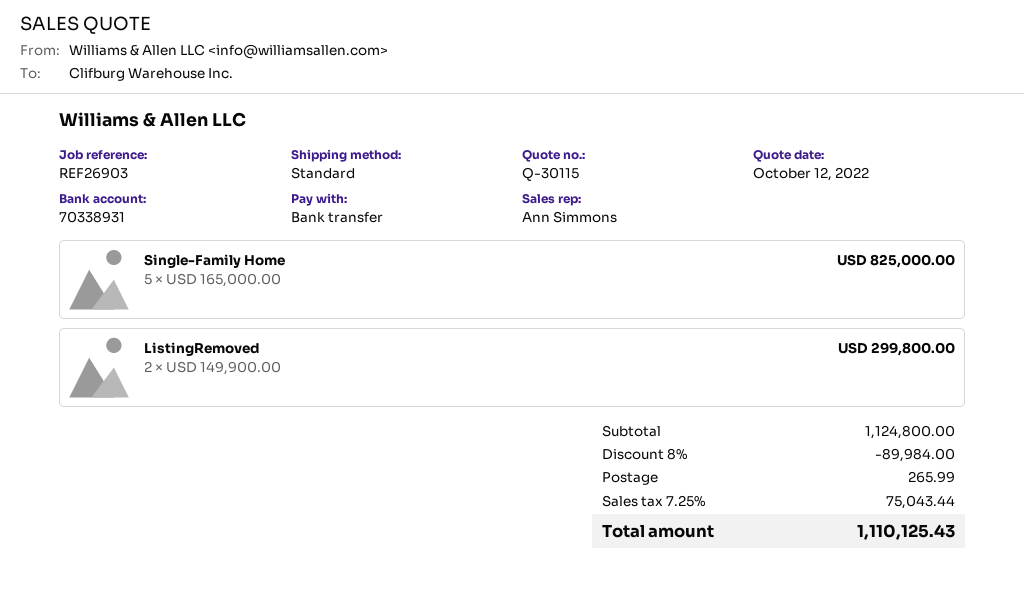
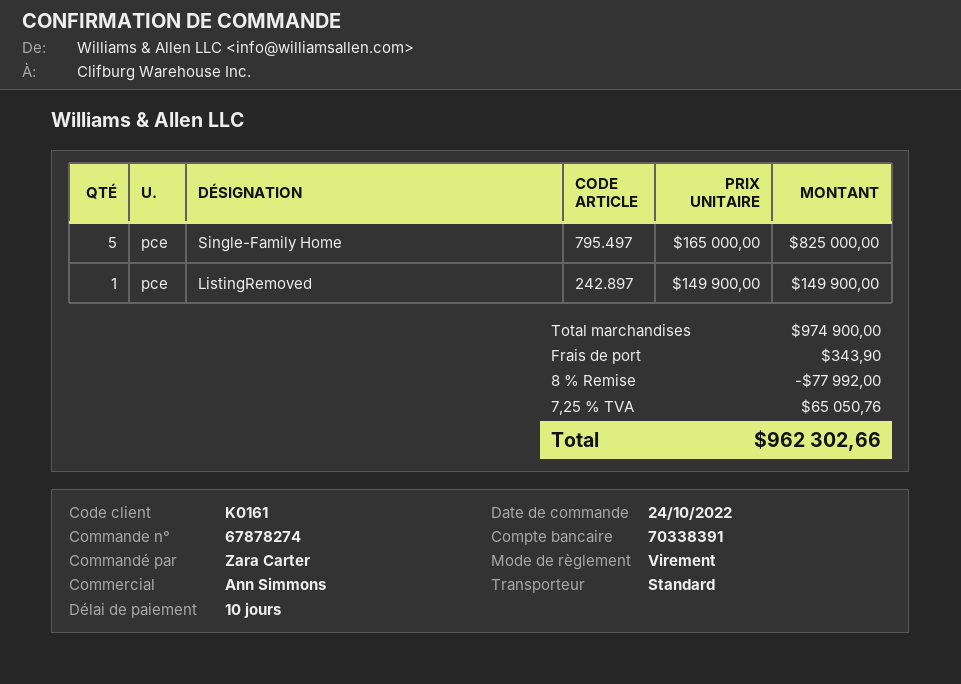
bank account: 70338931 -> 70338391
ListingRemoved: 2 x 149900.00 = 299800.00 -> 1 x 149900.00 = 149900.00
subtotal: 1124800.00 -> 974900.00
discount: 8% = 89984.00 -> 8% = 77992.00
shipping: 265.99 -> 343.90
tax: 7.25% = 75043.44 -> 7.25% = 65050.76
total: 1110125.43 -> 962302.66

